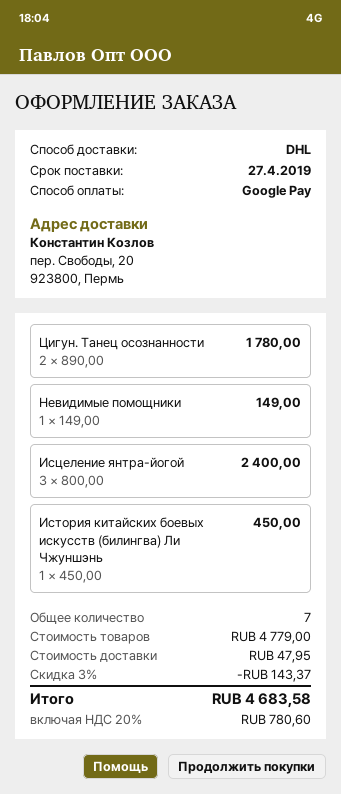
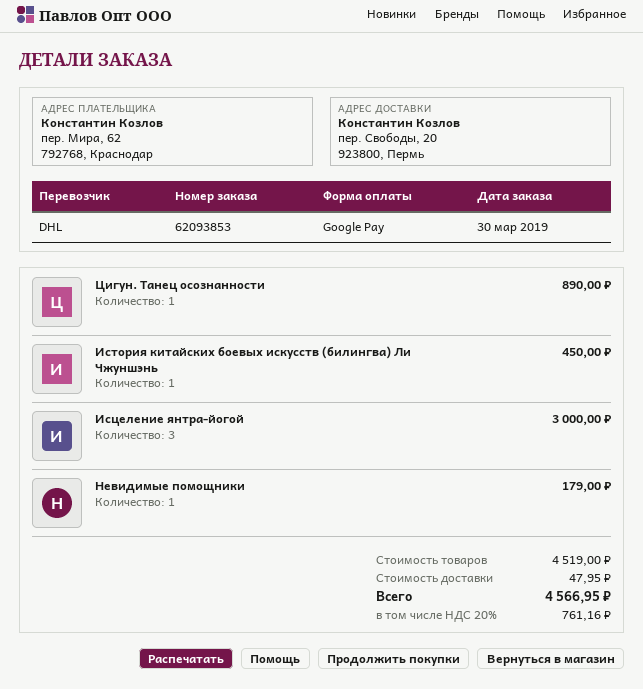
Цигун. Танец осознанности: 2 for 1780.00 -> 1 for 890.00
Невидимые помощники: 1 for 149.00 -> 1 for 179.00
Исцеление янтра-йогой: 3 for 2400.00 -> 3 for 3000.00
subtotal: 4779.00 -> 4519.00
discount: 3% = 143.37 -> none
tax: 20% = 780.60 -> 20% = 761.16
total: 4683.58 -> 4566.95

